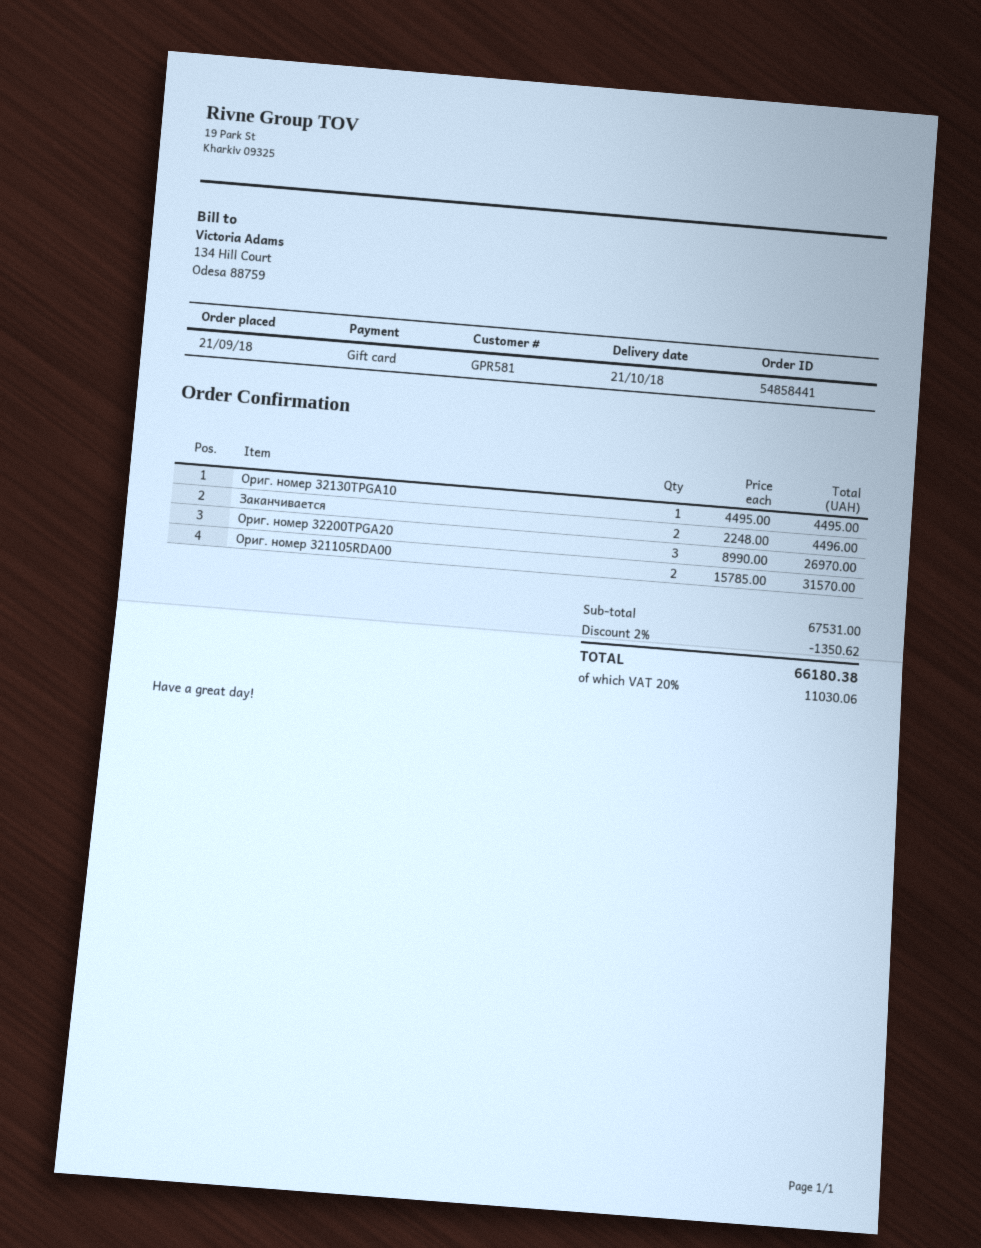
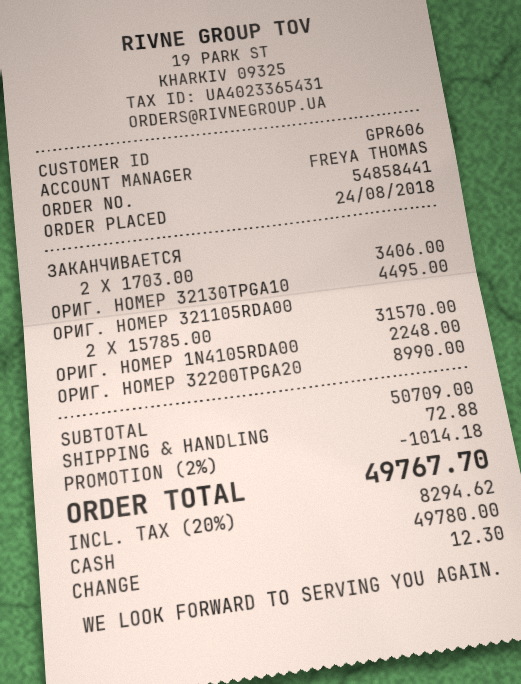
order date: 2018-09-21 -> 2018-08-24
customer number: GPR581 -> GPR606
payment method: gift card -> cash
Заканчивается: 2 x 2248.00 = 4496.00 -> 2 x 1703.00 = 3406.00
Ориг. номер 32200TPGA20: 3 x 8990.00 = 26970.00 -> 1 x 8990.00 = 8990.00
ОРИГ. НОМЕР 1N4105RDA00: none -> 1 x 2248.00 = 2248.00
subtotal: 67531.00 -> 50709.00
discount: 2% = 1350.62 -> 2% = 1014.18
shipping: none -> 72.88
tax: 20% = 11030.06 -> 20% = 8294.62
total: 66180.38 -> 49767.70

